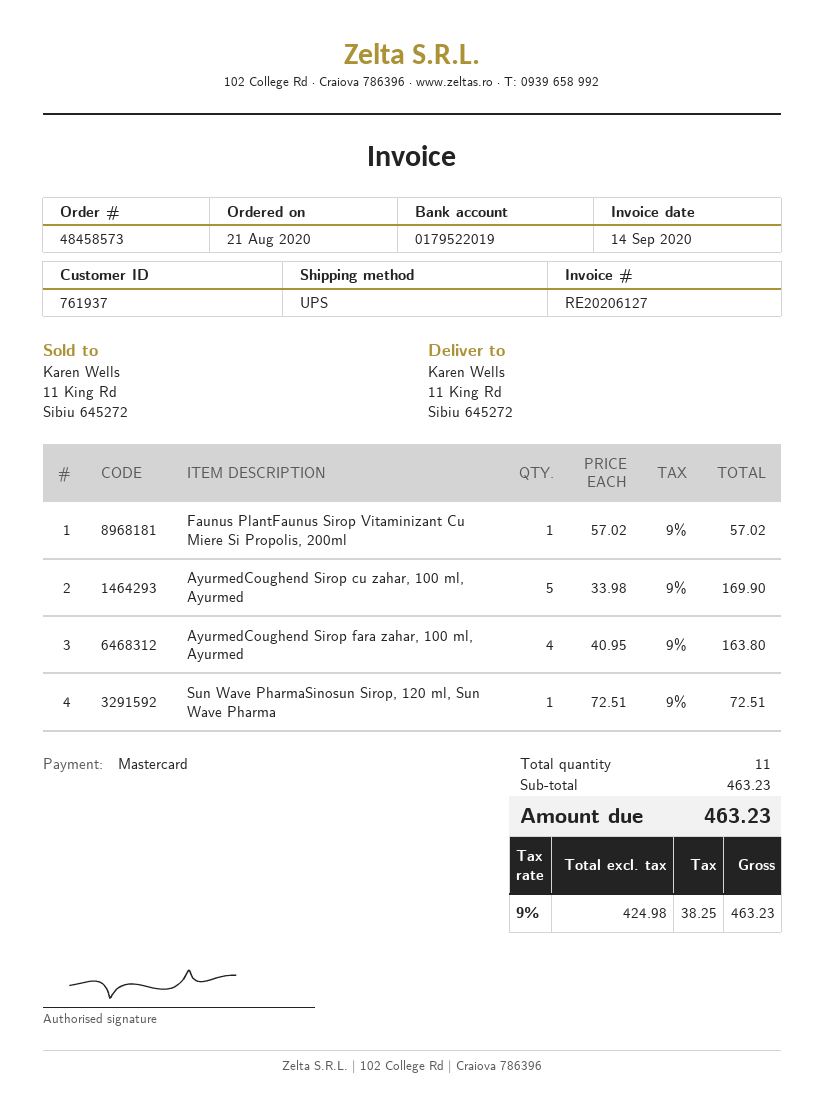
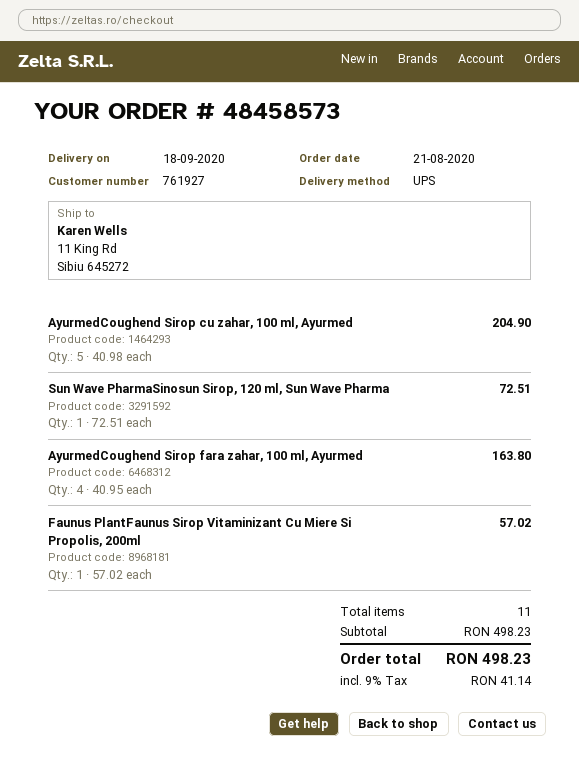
customer number: 761937 -> 761927
AyurmedCoughend Sirop cu zahar, 100 ml, Ayurmed: 5 x 33.98 = 169.90 -> 5 x 40.98 = 204.90
subtotal: 463.23 -> 498.23
tax: 9% = 38.25 -> 9% = 41.14
total: 463.23 -> 498.23

